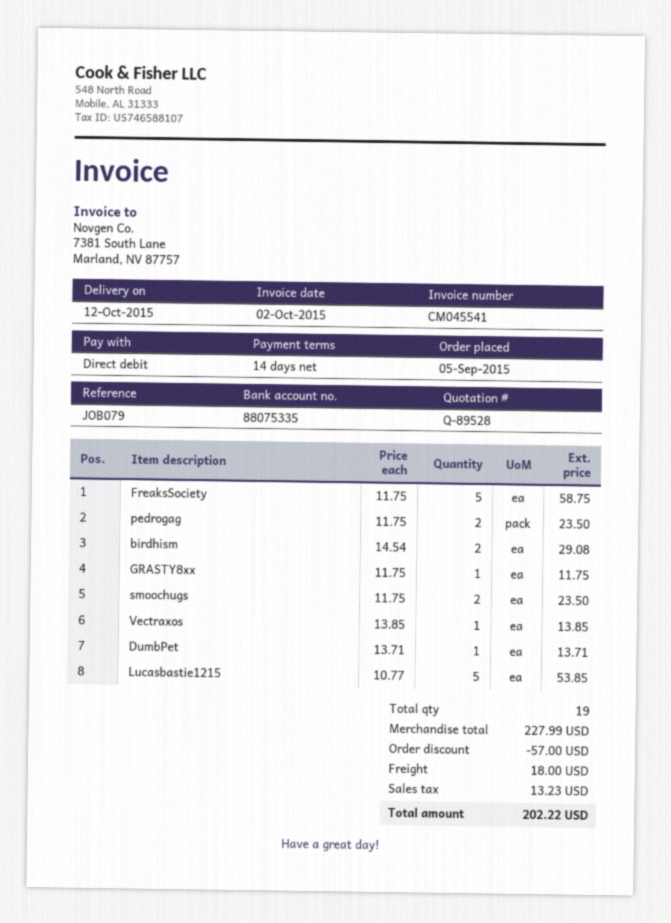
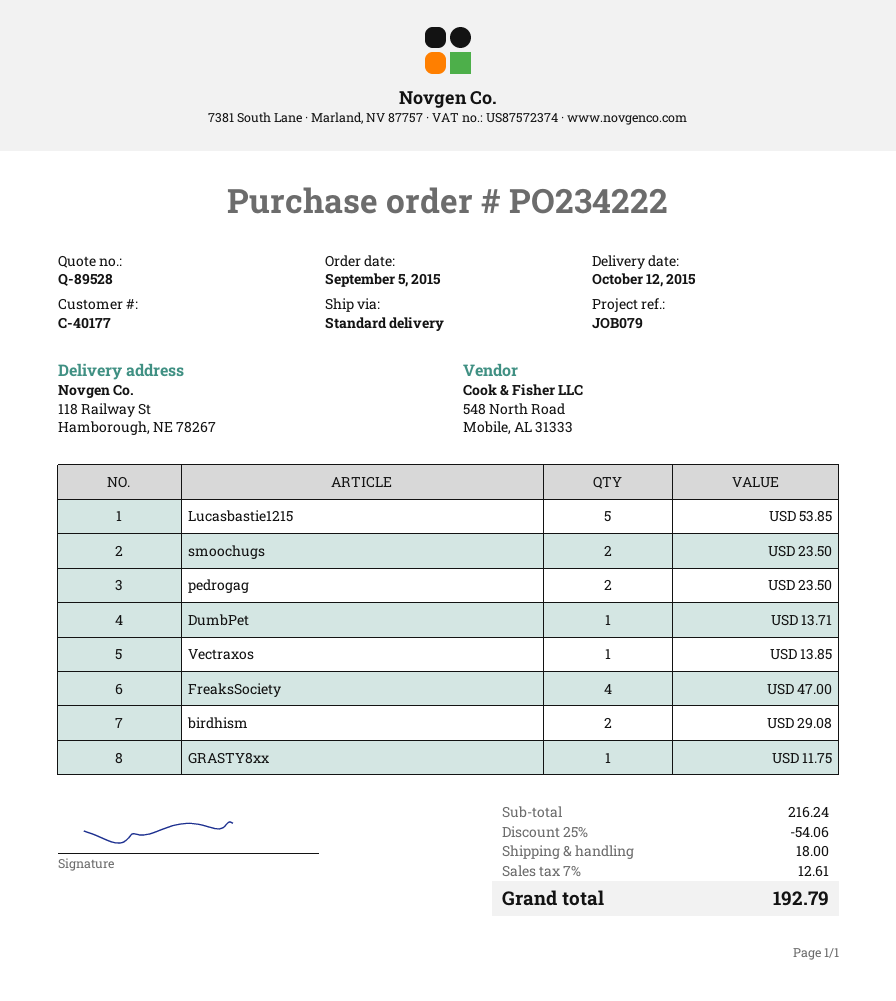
FreaksSociety: 5 for 58.75 -> 4 for 47.00
subtotal: 227.99 -> 216.24
discount: 57.00 -> 54.06
tax: 13.23 -> 12.61
total: 202.22 -> 192.79

